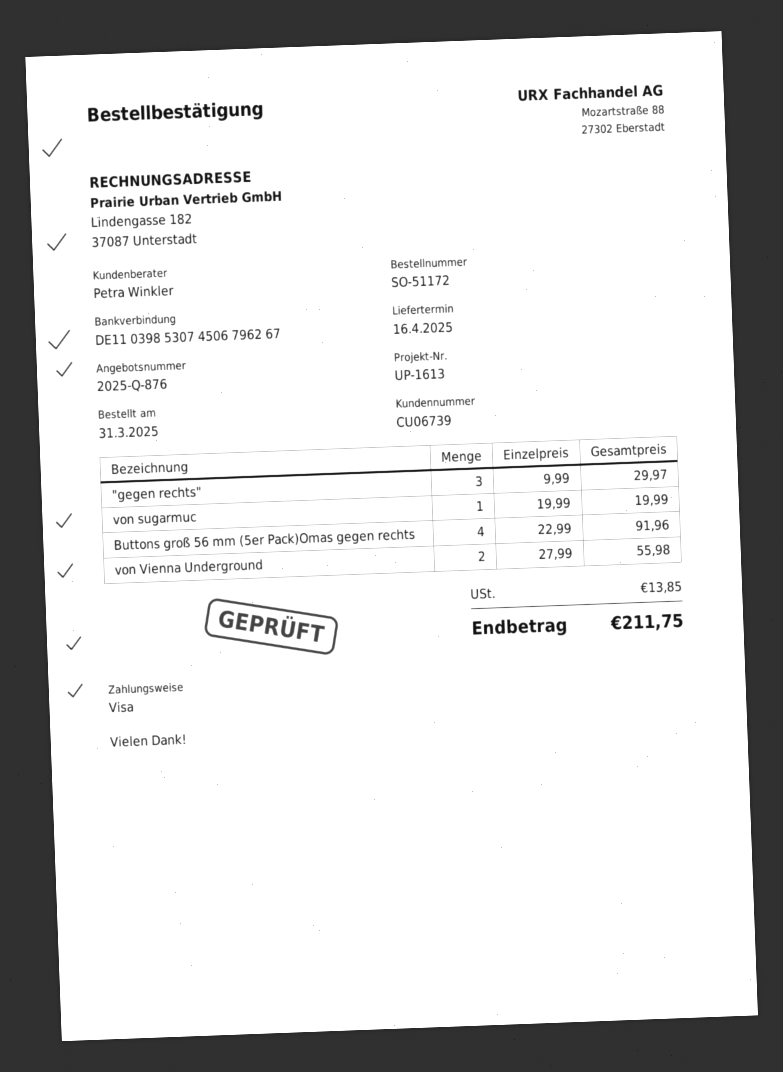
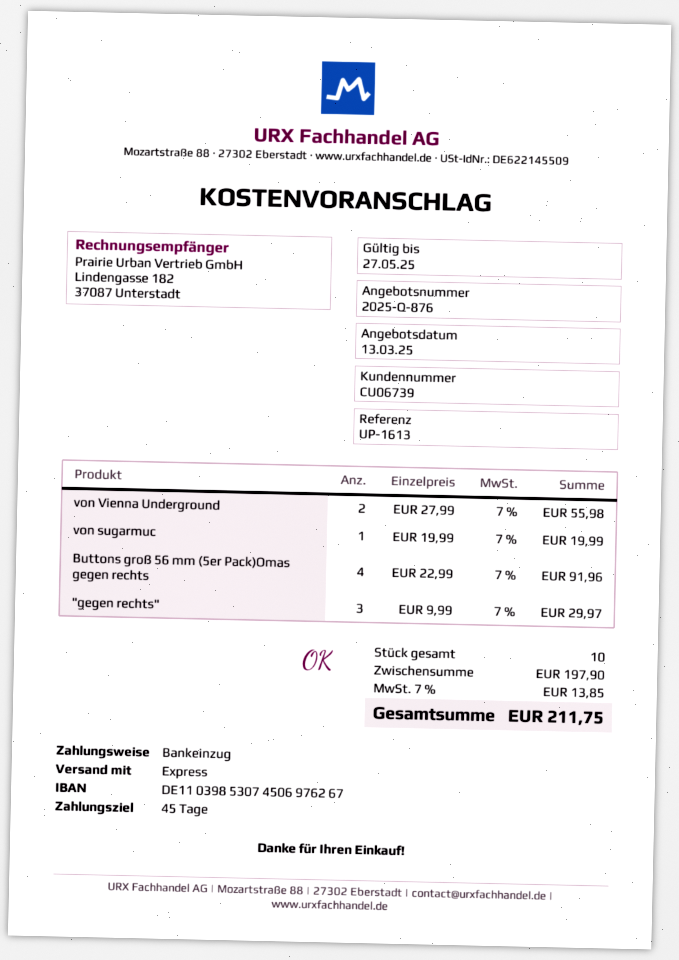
payment method: Visa -> direct debit
bank account: DE11039853074506796267 -> DE11039853074506976267

